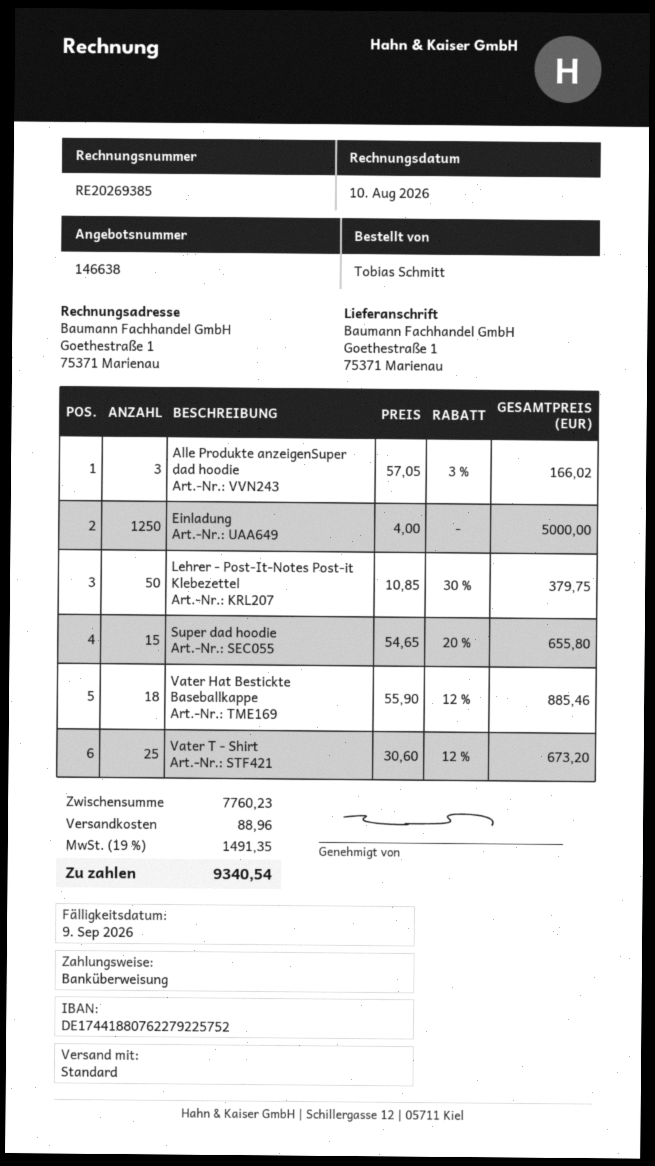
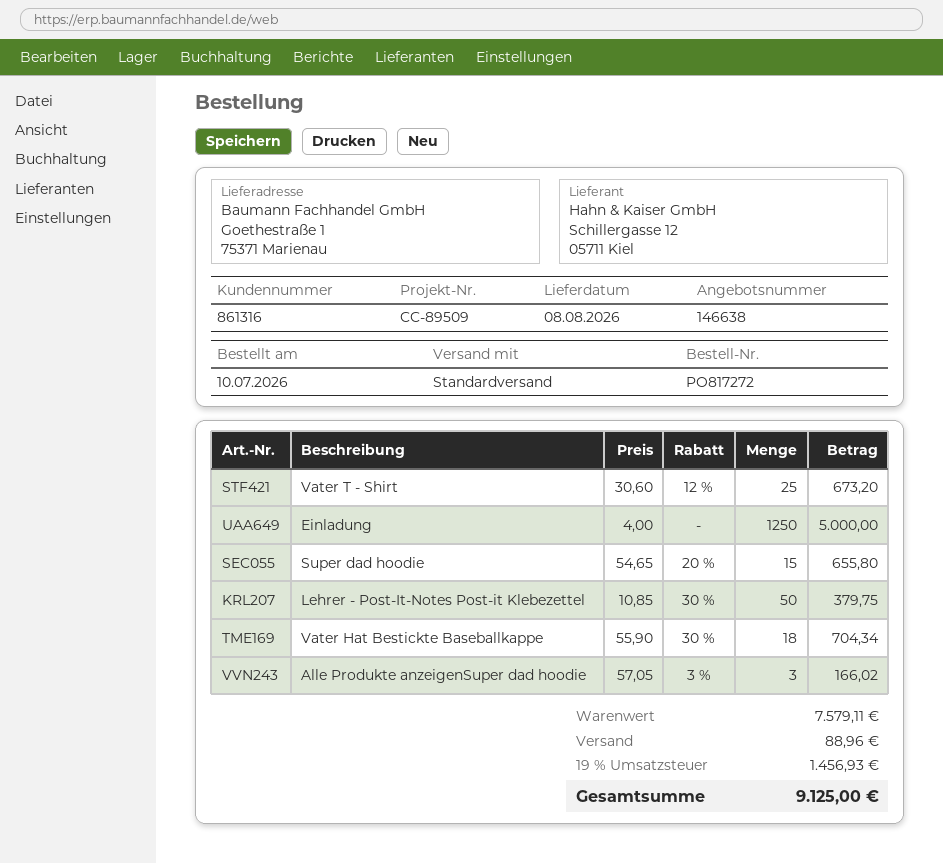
Vater Hat Bestickte Baseballkappe: 18 x 55.90 - 12% = 885.46 -> 18 x 55.90 - 30% = 704.34
subtotal: 7760.23 -> 7579.11
tax: 19% = 1491.35 -> 19% = 1456.93
total: 9340.54 -> 9125.00

